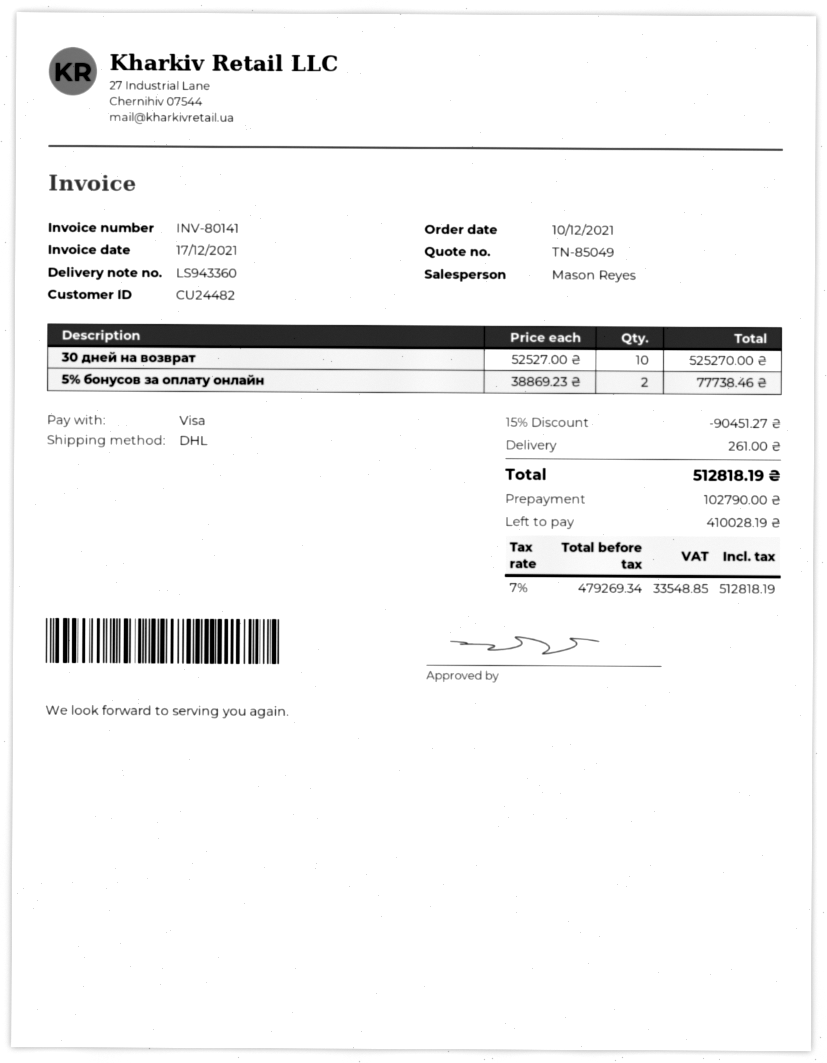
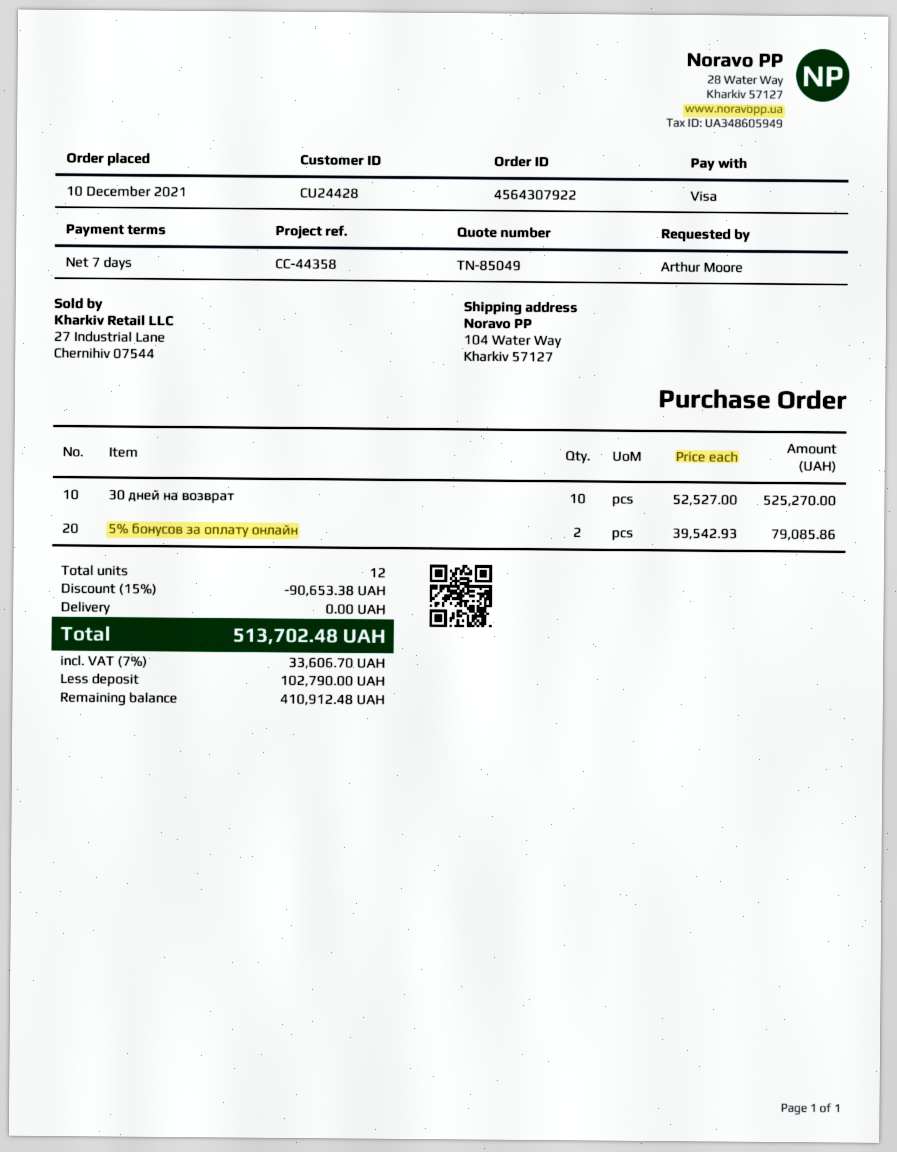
customer number: CU24482 -> CU24428
5% бонусов за оплату онлайн: 2 x 38869.23 = 77738.46 -> 2 x 39542.93 = 79085.86
discount: 15% = 90451.27 -> 15% = 90653.38
shipping: 261.00 -> 0.00
tax: 7% = 33548.85 -> 7% = 33606.70
total: 512818.19 -> 513702.48
balance: 410028.19 -> 410912.48

